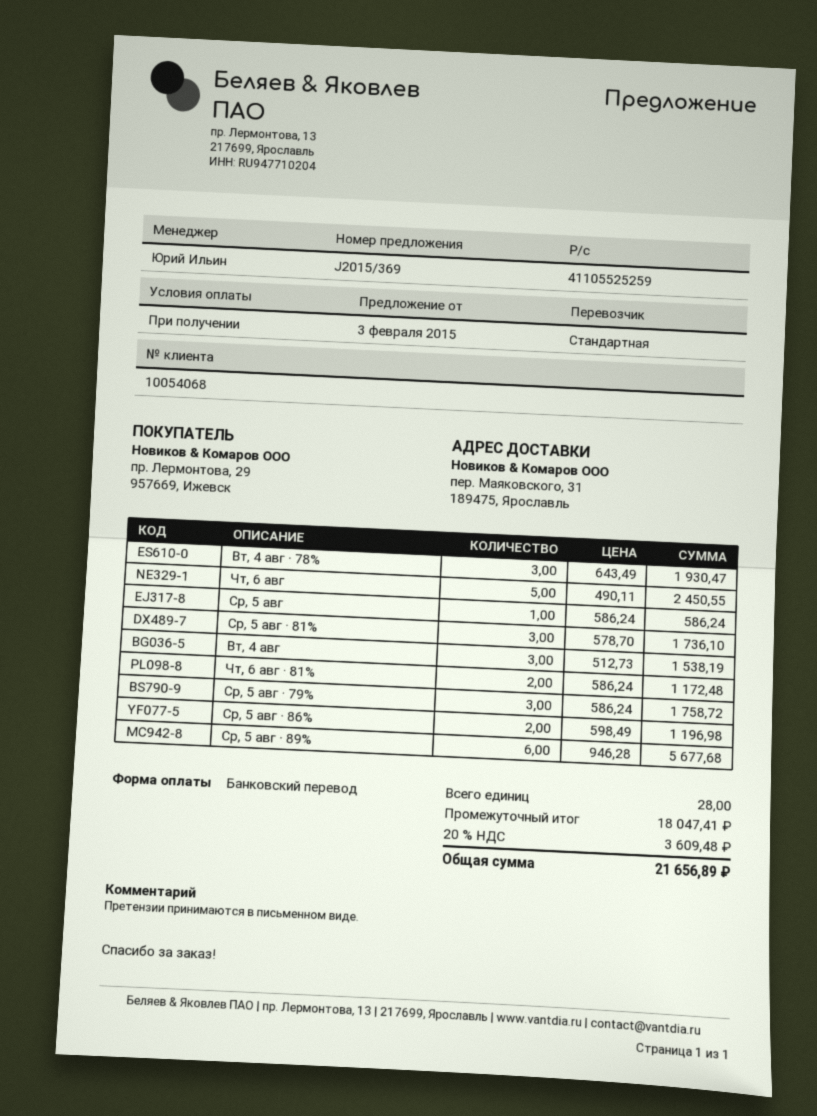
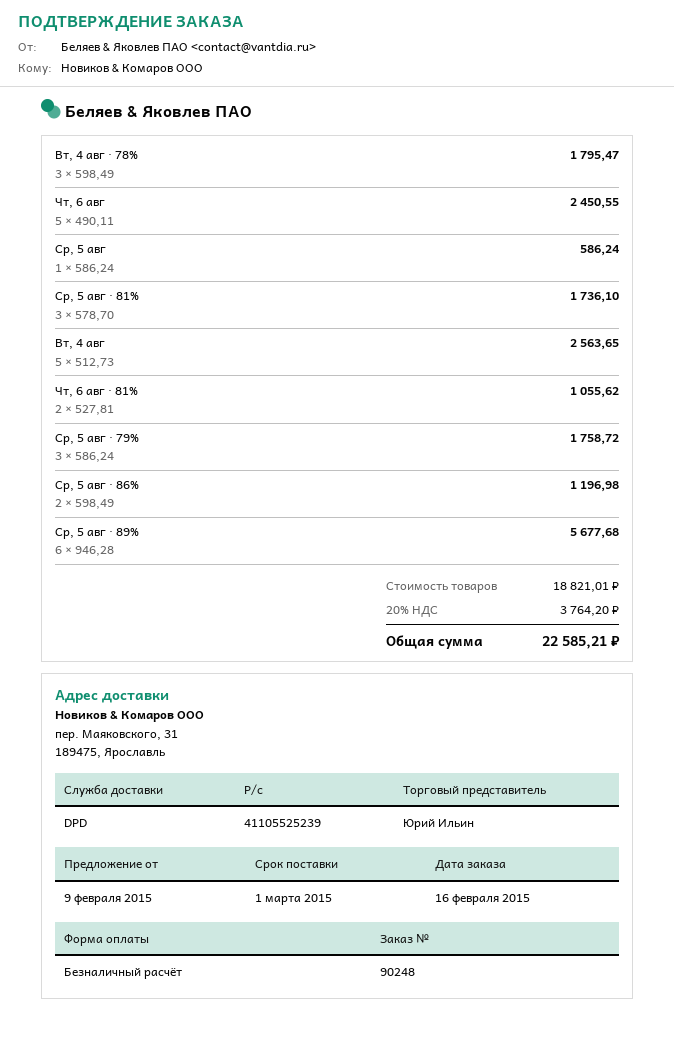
quote date: 2015-02-03 -> 2015-02-09
bank account: 41105525259 -> 41105525239
shipping method: standard -> DPD
Вт, 4 авг · 78%: 3 x 643.49 = 1930.47 -> 3 x 598.49 = 1795.47
Вт, 4 авг: 3 x 512.73 = 1538.19 -> 5 x 512.73 = 2563.65
Чт, 6 авг · 81%: 2 x 586.24 = 1172.48 -> 2 x 527.81 = 1055.62
subtotal: 18047.41 -> 18821.01
tax: 20% = 3609.48 -> 20% = 3764.20
total: 21656.89 -> 22585.21

